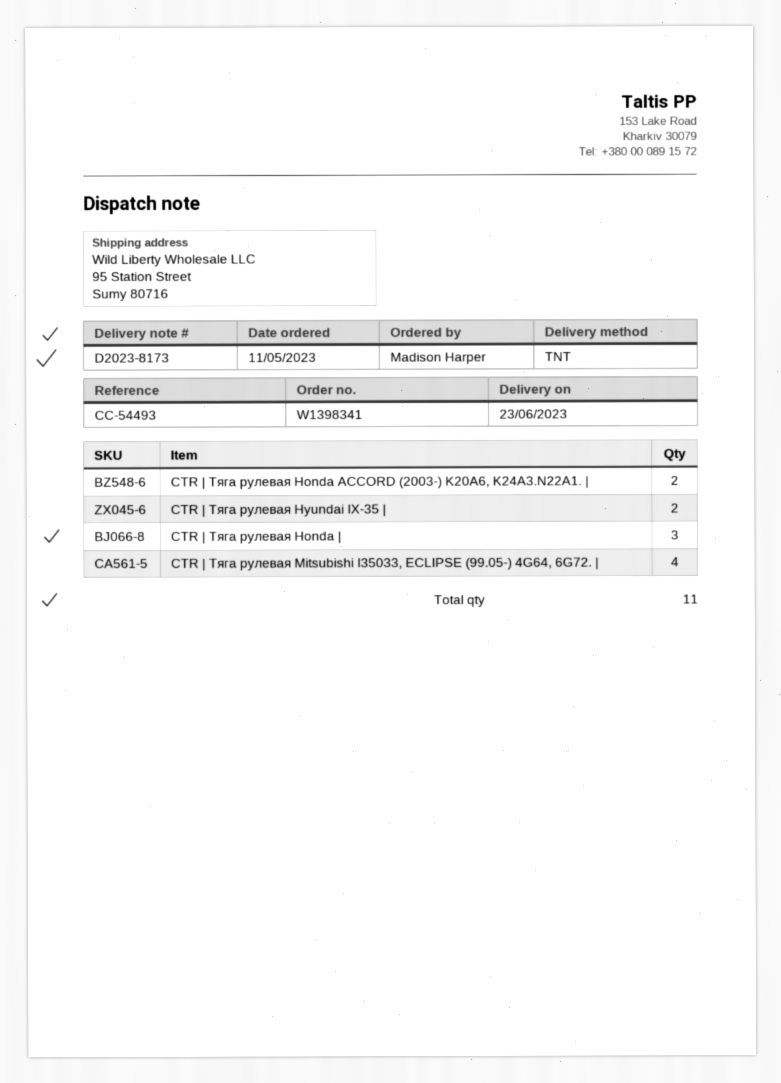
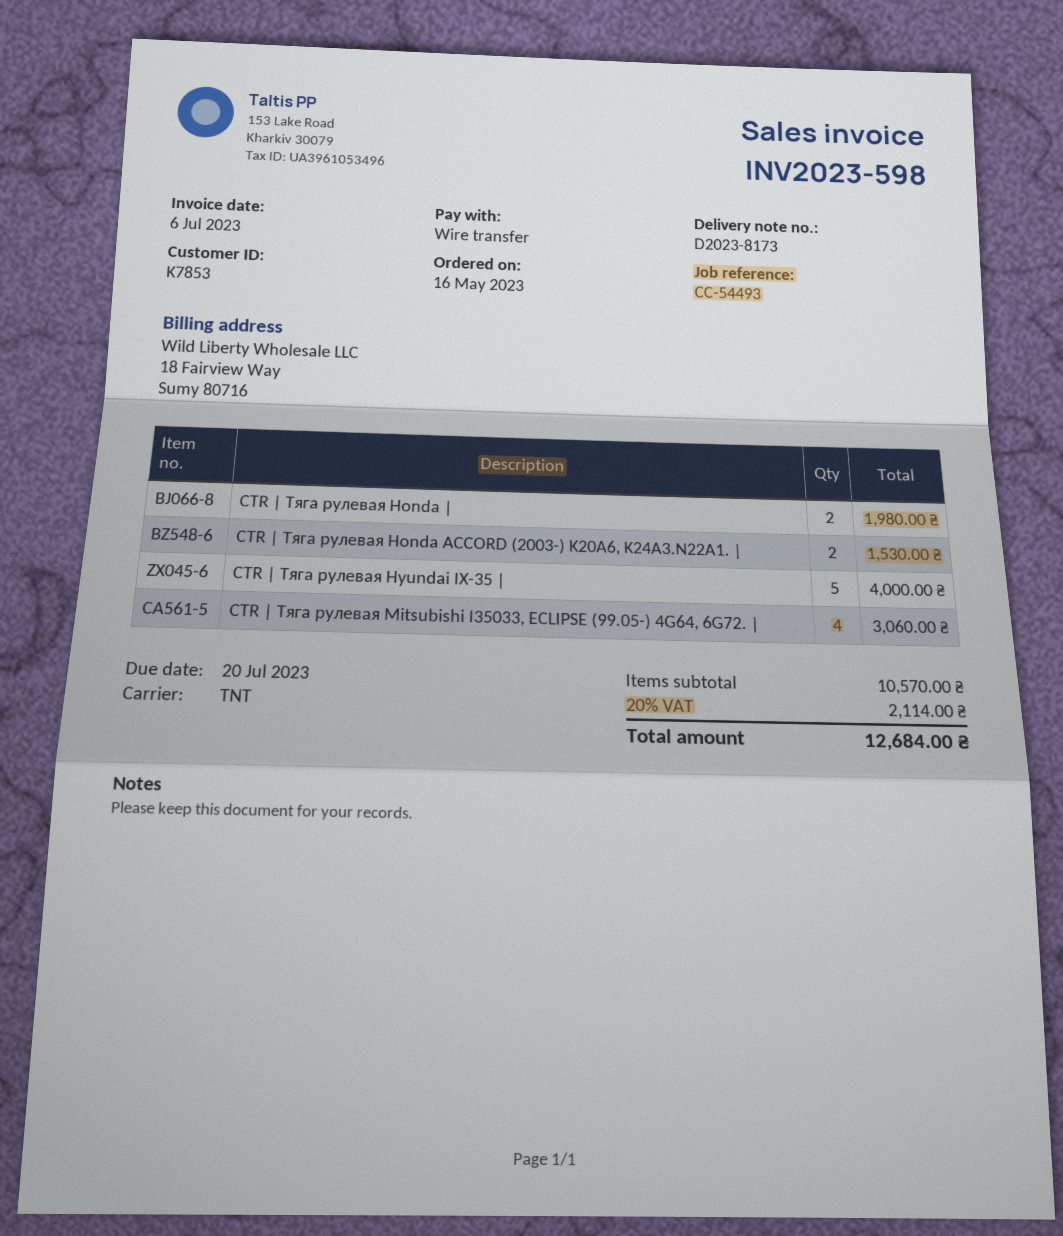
order date: 2023-05-11 -> 2023-05-16
CTR | Тяга рулевая Hyundai IX-35 |: 2 -> 5
CTR | Тяга рулевая Honda |: 3 -> 2

